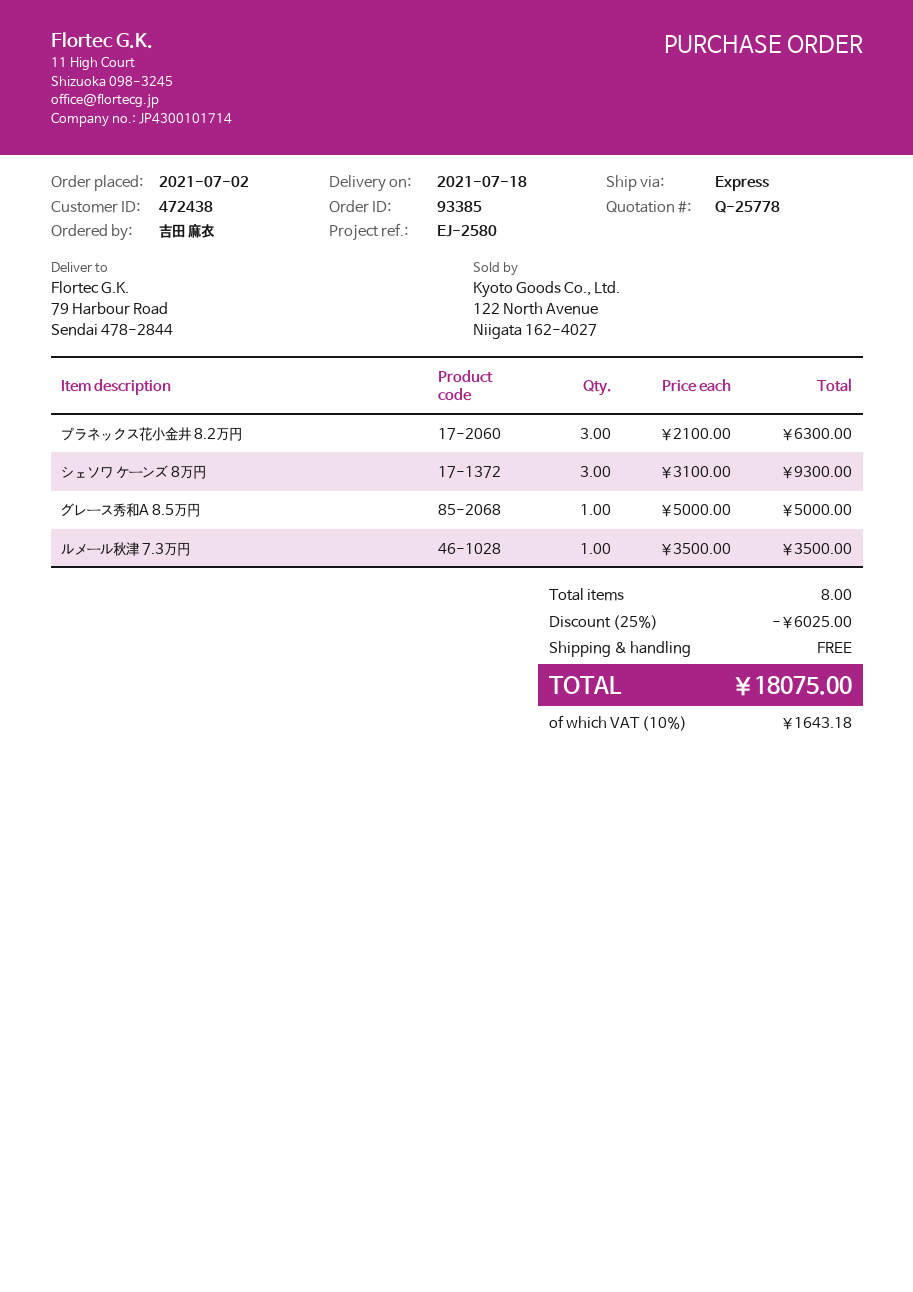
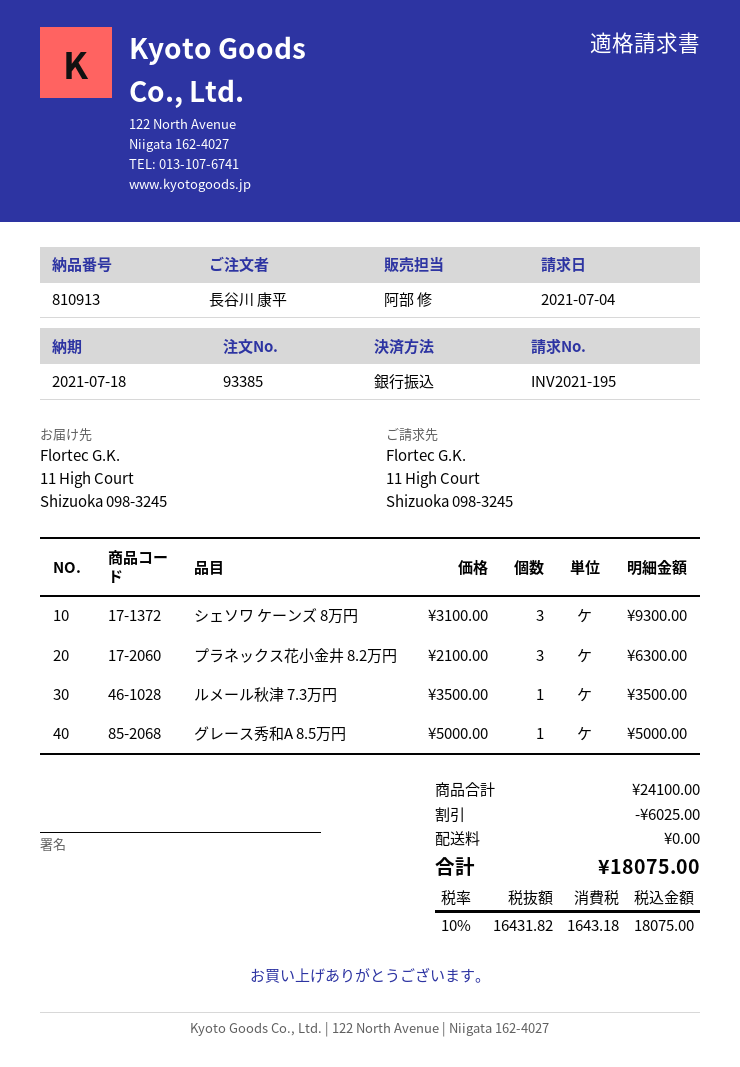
ordered by: 吉田 麻衣 -> 長谷川 康平
ship to: 79 Harbour Road, Sendai 478-2844 -> 11 High Court, Shizuoka 098-3245

